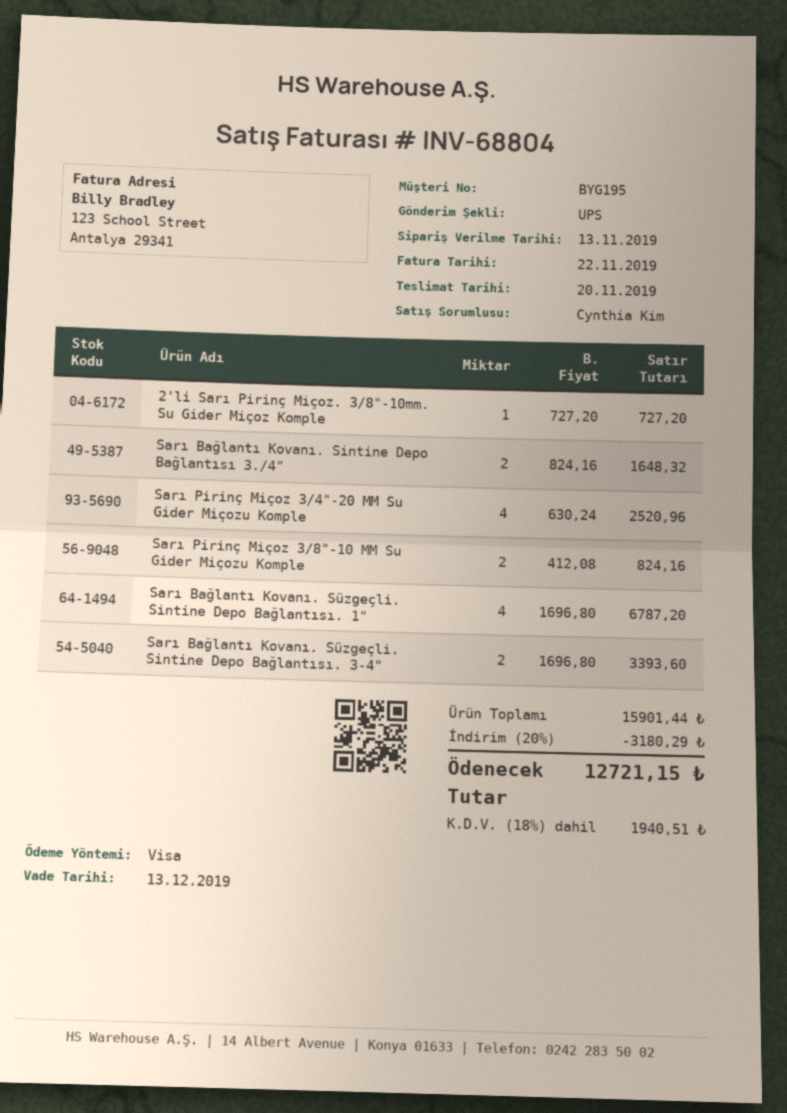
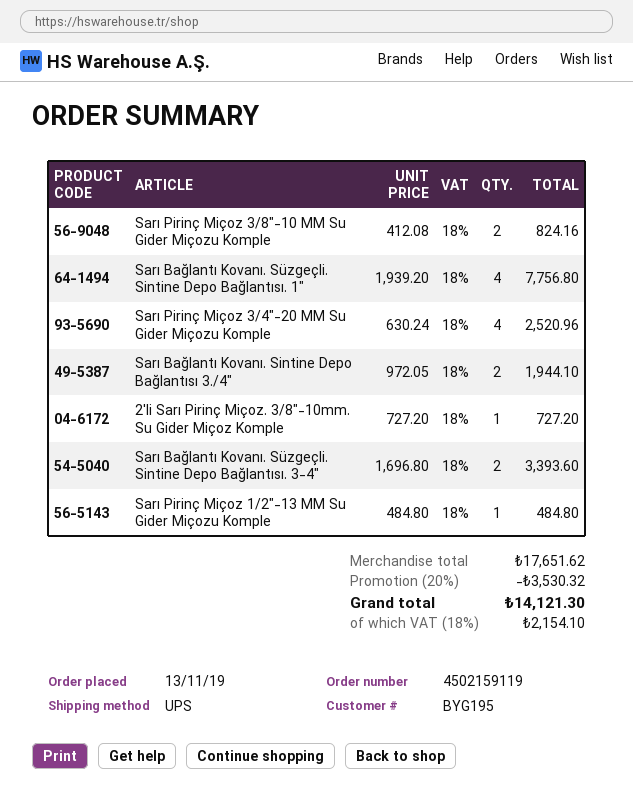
Sarı Bağlantı Kovanı. Sintine Depo Bağlantısı 3./4": 2 x 824.16 = 1648.32 -> 2 x 972.05 = 1944.10
Sarı Bağlantı Kovanı. Süzgeçli. Sintine Depo Bağlantısı. 1": 4 x 1696.80 = 6787.20 -> 4 x 1939.20 = 7756.80
Sarı Pirinç Miçoz 1/2"-13 MM Su Gider Miçozu Komple: none -> 1 x 484.80 = 484.80
subtotal: 15901.44 -> 17651.62
discount: 20% = 3180.29 -> 20% = 3530.32
tax: 18% = 1940.51 -> 18% = 2154.10
total: 12721.15 -> 14121.30

